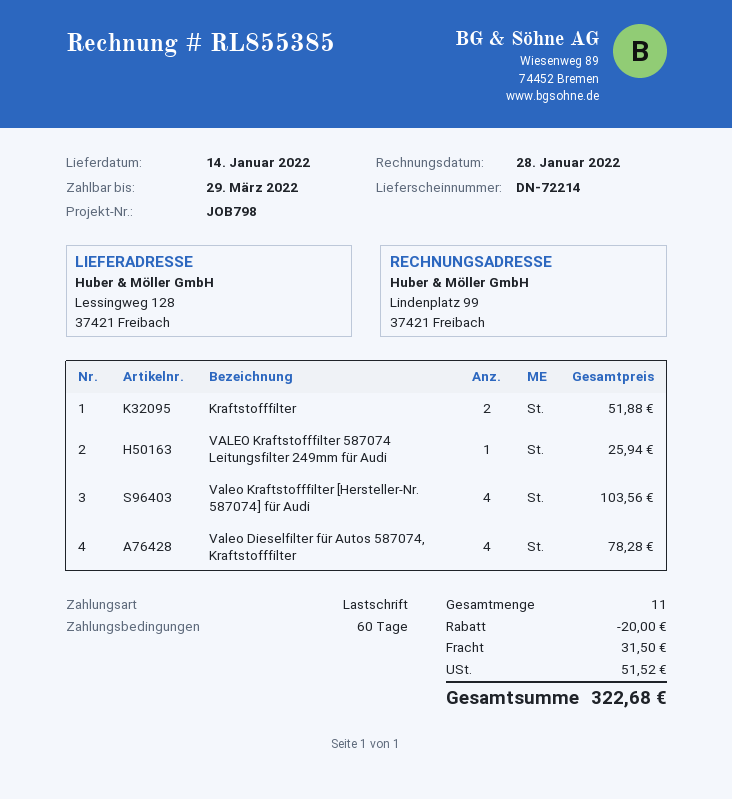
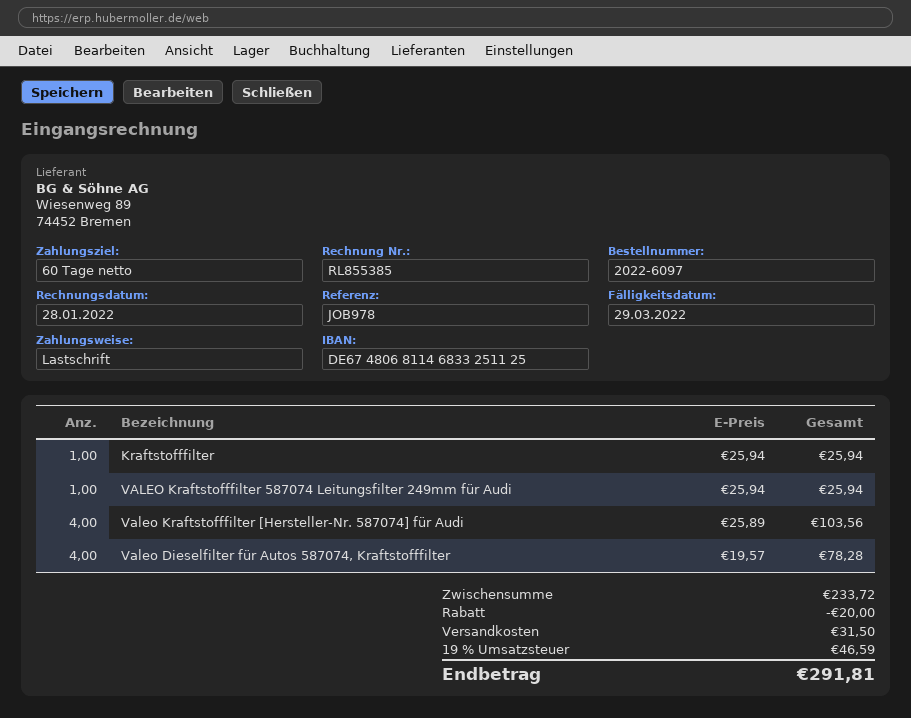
reference: JOB798 -> JOB978
Kraftstofffilter: 2 for 51.88 -> 1 for 25.94
tax: 51.52 -> 46.59
total: 322.68 -> 291.81

